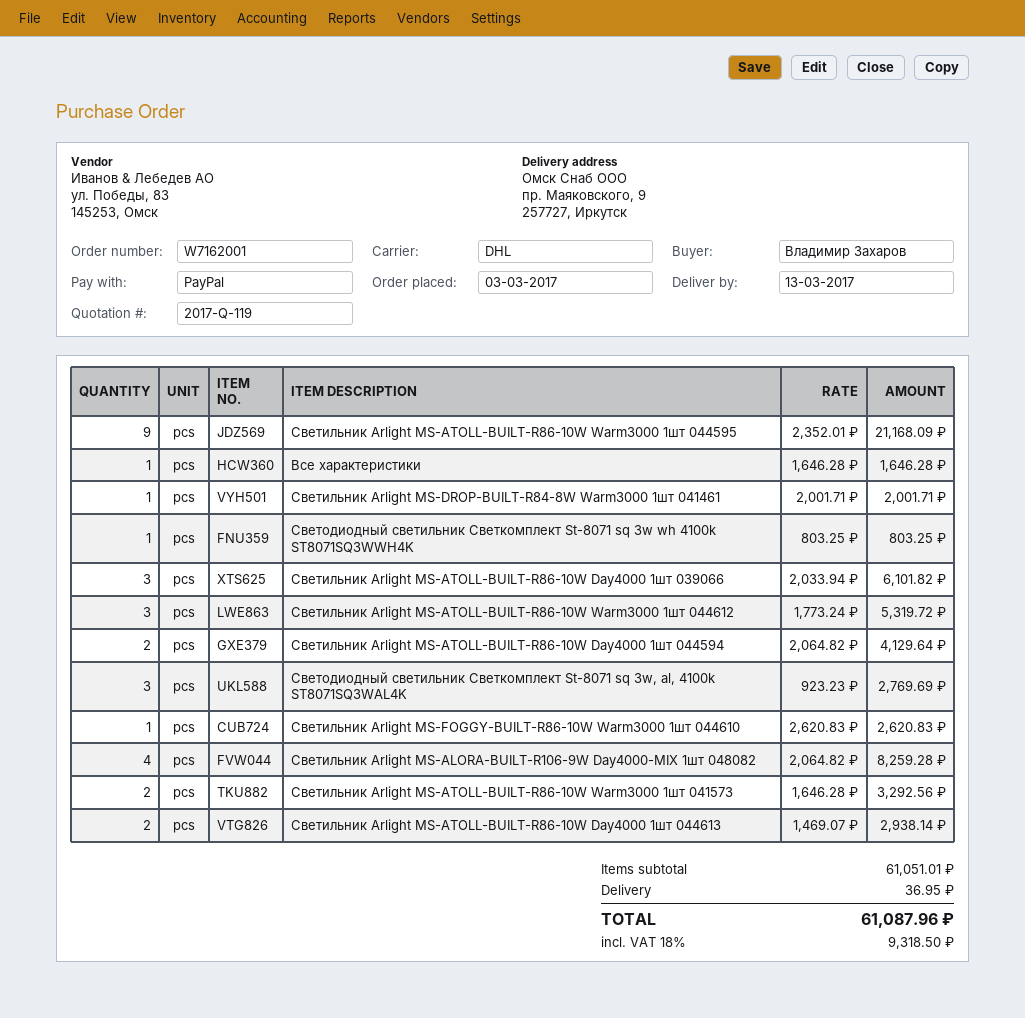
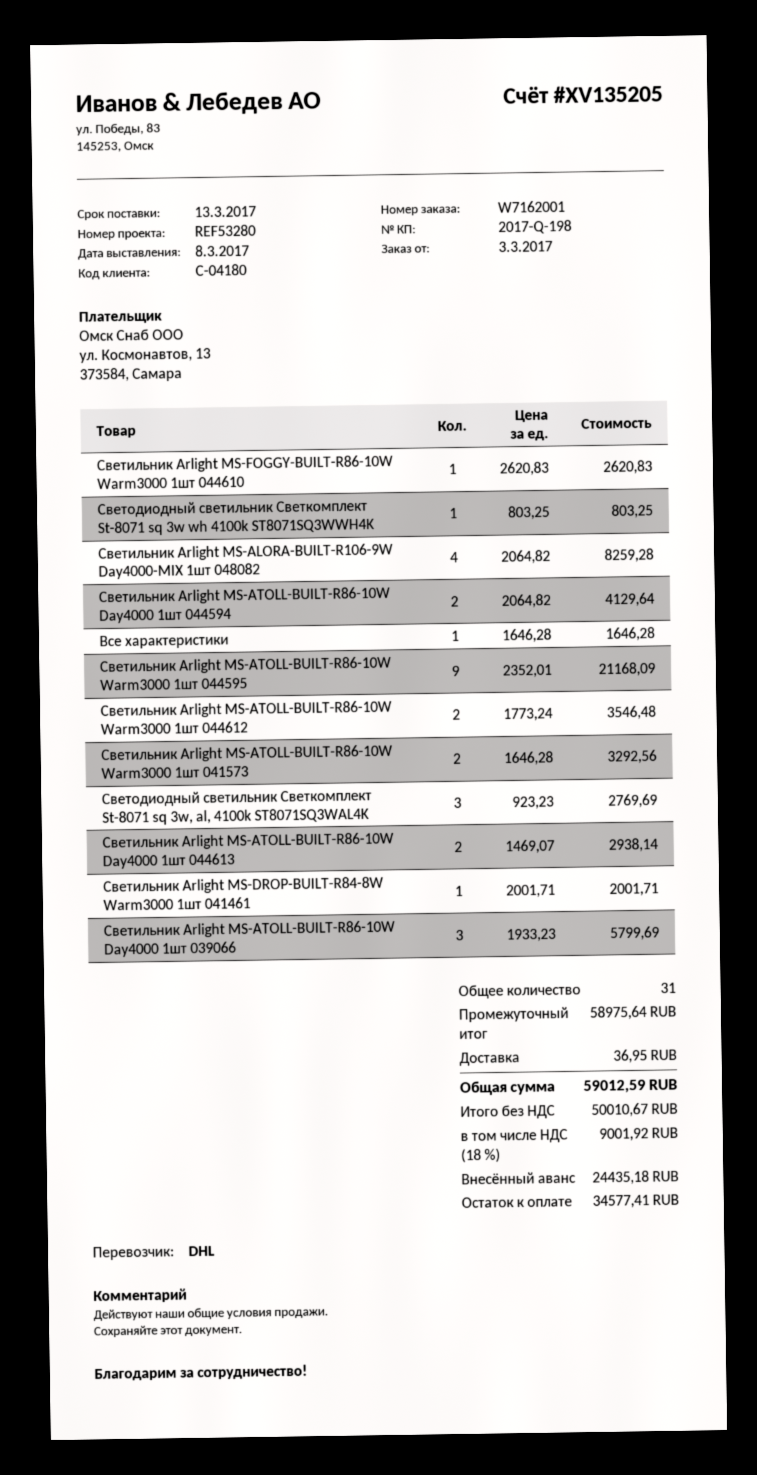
quote number: 2017-Q-119 -> 2017-Q-198
Светильник Arlight MS-ATOLL-BUILT-R86-10W Day4000 1шт 039066: 3 x 2033.94 = 6101.82 -> 3 x 1933.23 = 5799.69
Светильник Arlight MS-ATOLL-BUILT-R86-10W Warm3000 1шт 044612: 3 x 1773.24 = 5319.72 -> 2 x 1773.24 = 3546.48
subtotal: 61051.01 -> 58975.64
tax: 18% = 9318.50 -> 18% = 9001.92
total: 61087.96 -> 59012.59

